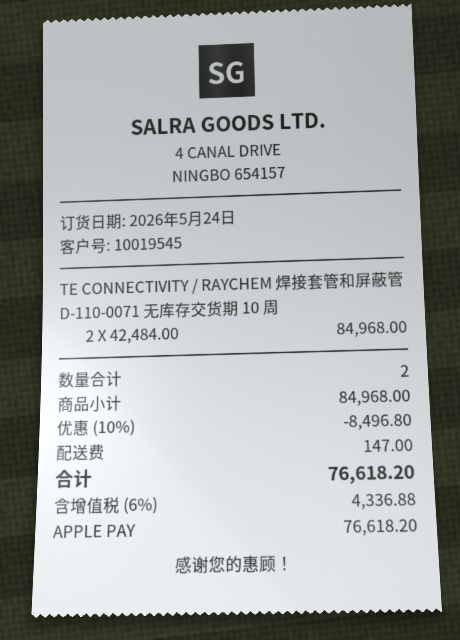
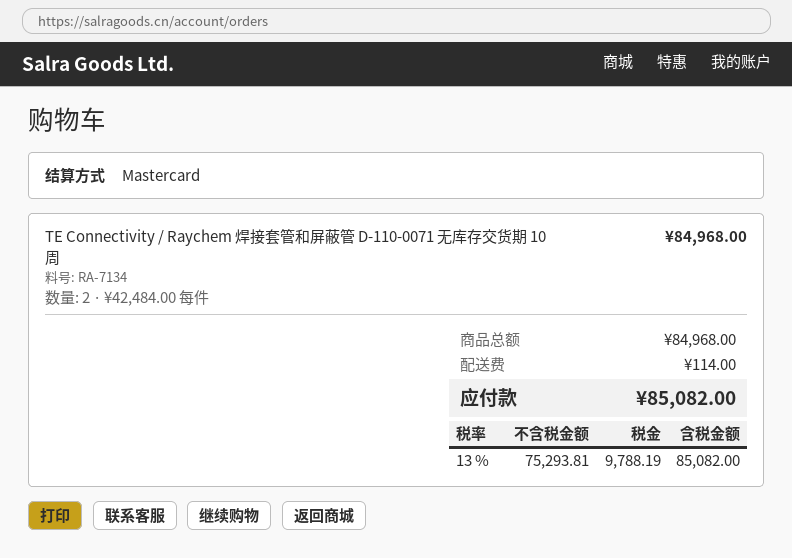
payment method: Apple Pay -> Mastercard
discount: 10% = 8496.80 -> none
shipping: 147.00 -> 114.00
tax: 6% = 4336.88 -> 13% = 9788.19
total: 76618.20 -> 85082.00

